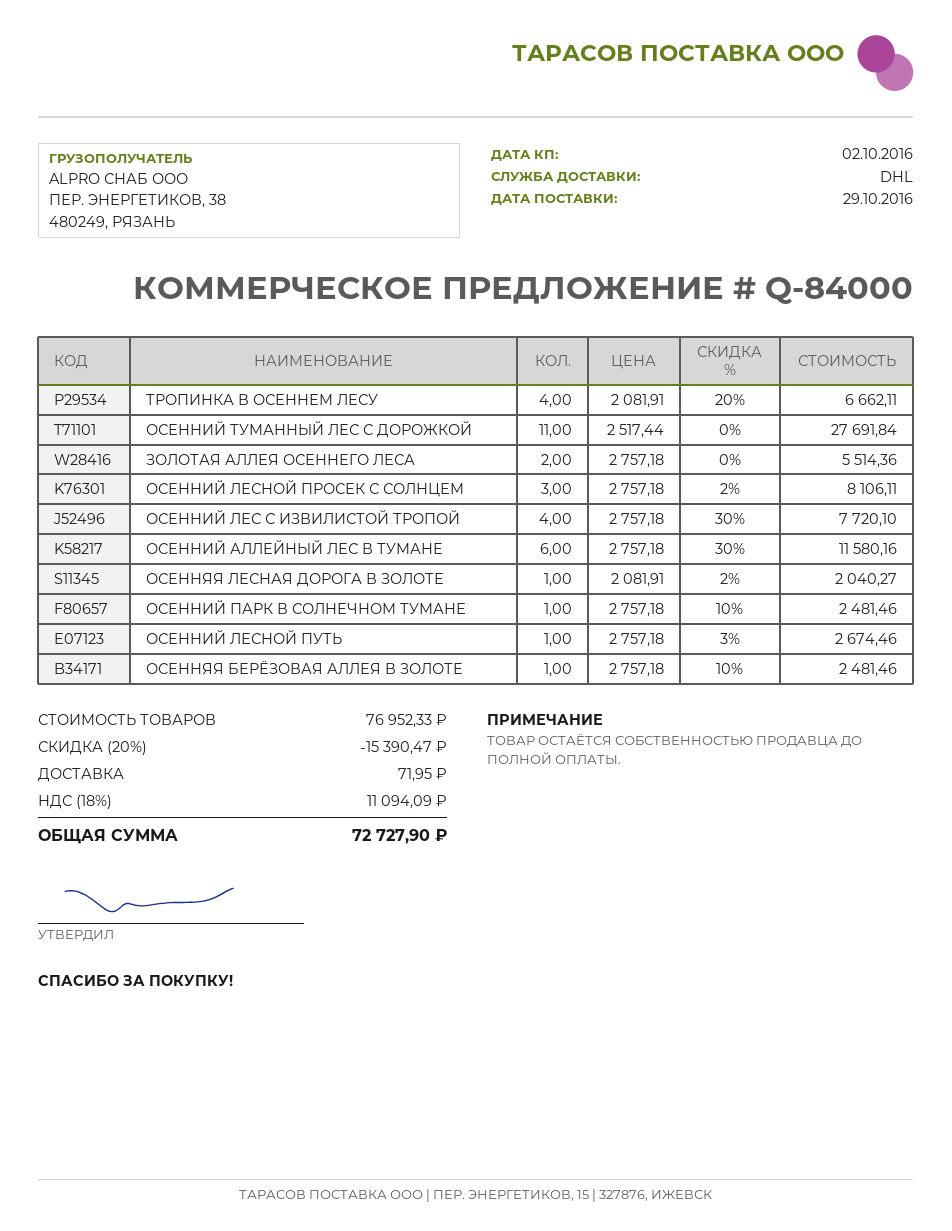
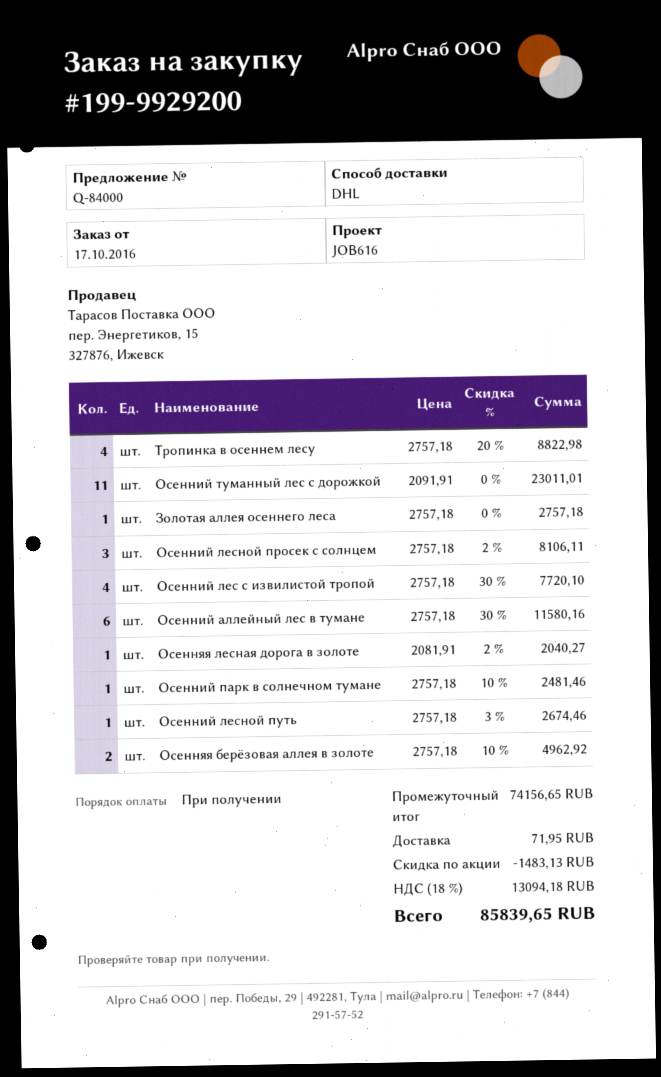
ТРОПИНКА В ОСЕННЕМ ЛЕСУ: 4 x 2081.91 - 20% = 6662.11 -> 4 x 2757.18 - 20% = 8822.98
ОСЕННИЙ ТУМАННЫЙ ЛЕС С ДОРОЖКОЙ: 11 x 2517.44 = 27691.84 -> 11 x 2091.91 = 23011.01
ЗОЛОТАЯ АЛЛЕЯ ОСЕННЕГО ЛЕСА: 2 x 2757.18 = 5514.36 -> 1 x 2757.18 = 2757.18
ОСЕННЯЯ БЕРЁЗОВАЯ АЛЛЕЯ В ЗОЛОТЕ: 1 x 2757.18 - 10% = 2481.46 -> 2 x 2757.18 - 10% = 4962.92
subtotal: 76952.33 -> 74156.65
discount: 15390.47 -> 1483.13
tax: 18% = 11094.09 -> 18% = 13094.18
total: 72727.90 -> 85839.65

